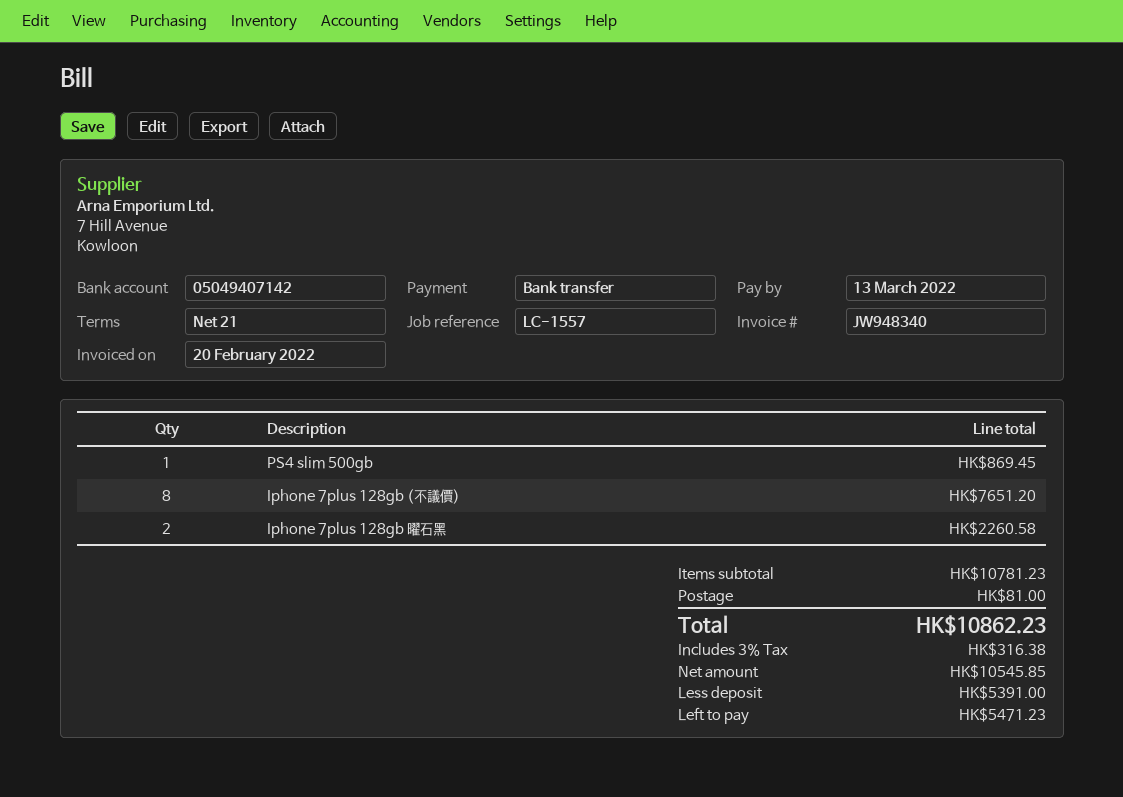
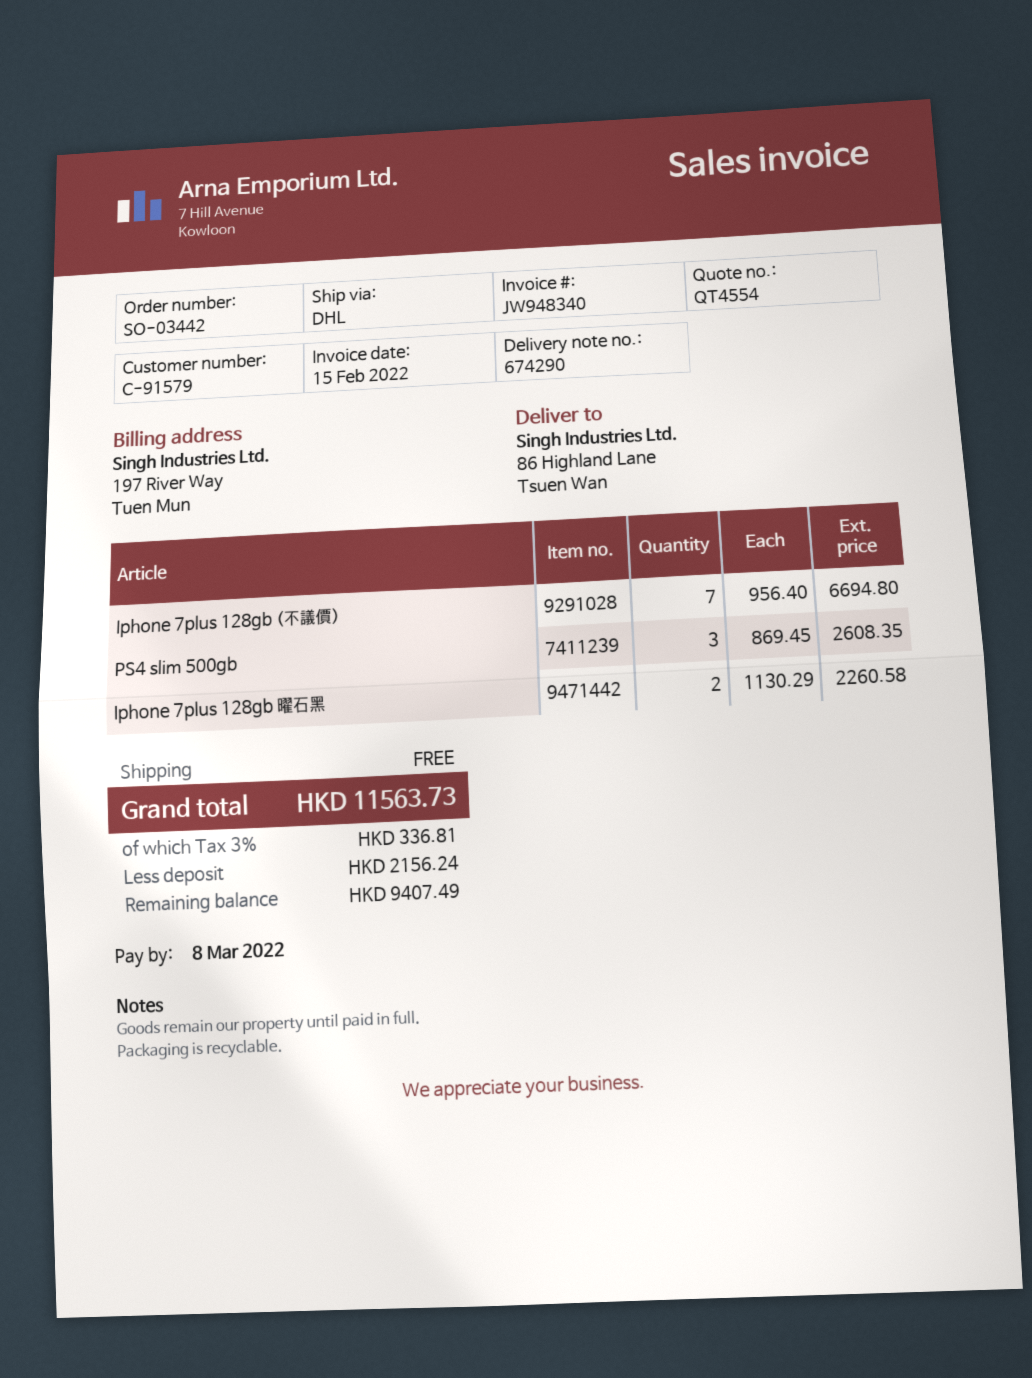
invoice date: 2022-02-20 -> 2022-02-15
due date: 2022-03-13 -> 2022-03-08
PS4 slim 500gb: 1 for 869.45 -> 3 for 2608.35
Iphone 7plus 128gb (不議價): 8 for 7651.20 -> 7 for 6694.80
shipping: 81.00 -> 0.00
tax: 3% = 316.38 -> 3% = 336.81
total: 10862.23 -> 11563.73
deposit: 5391.00 -> 2156.24
balance: 5471.23 -> 9407.49

